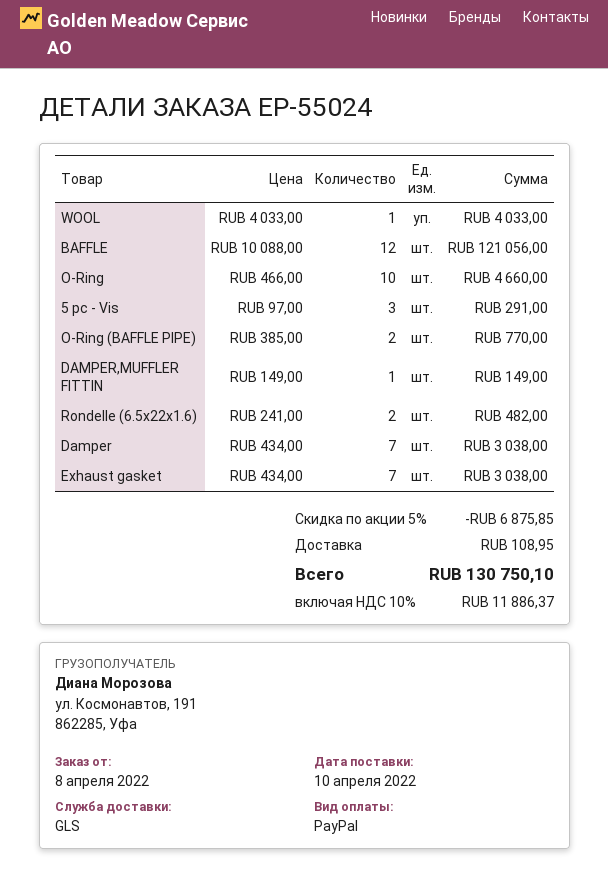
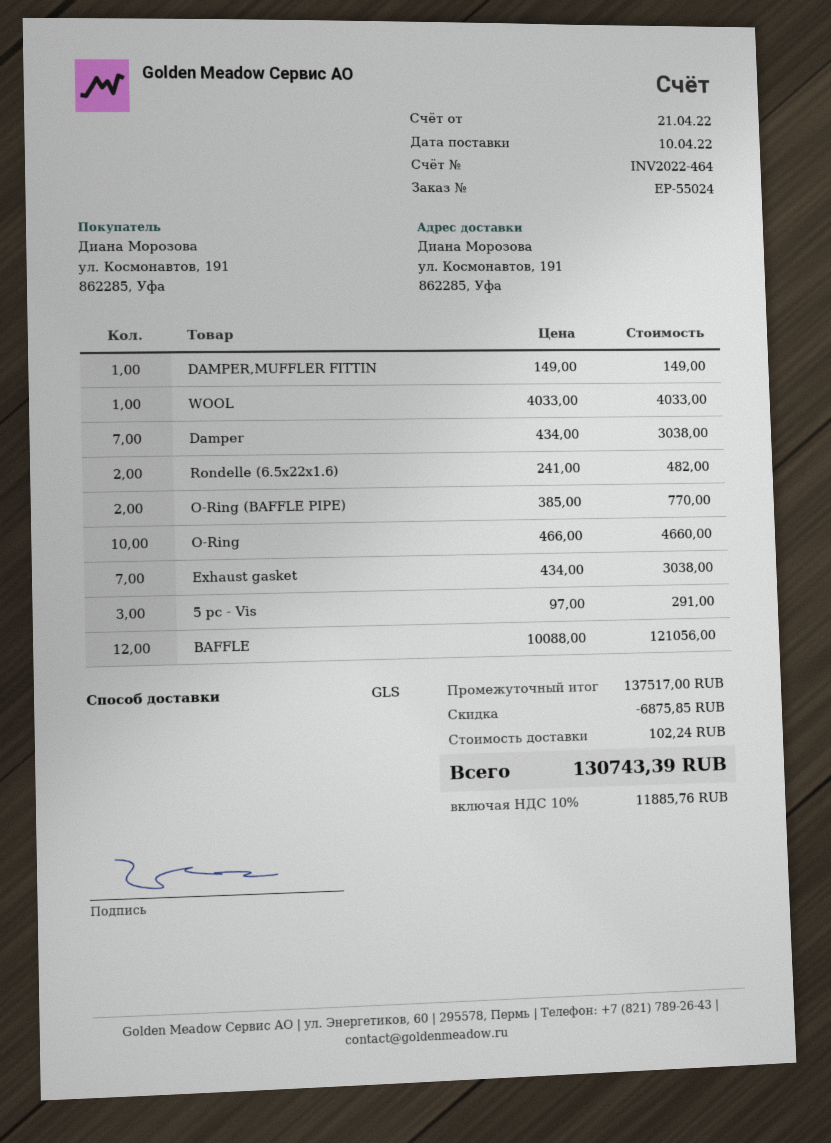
shipping: 108.95 -> 102.24
tax: 10% = 11886.37 -> 10% = 11885.76
total: 130750.10 -> 130743.39

